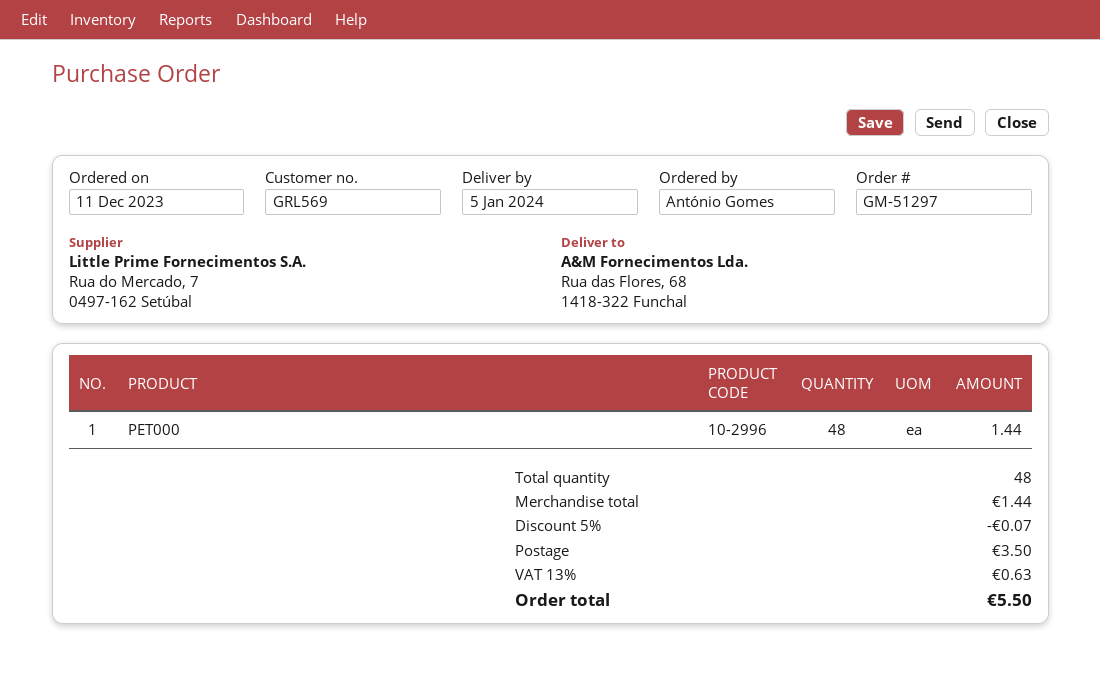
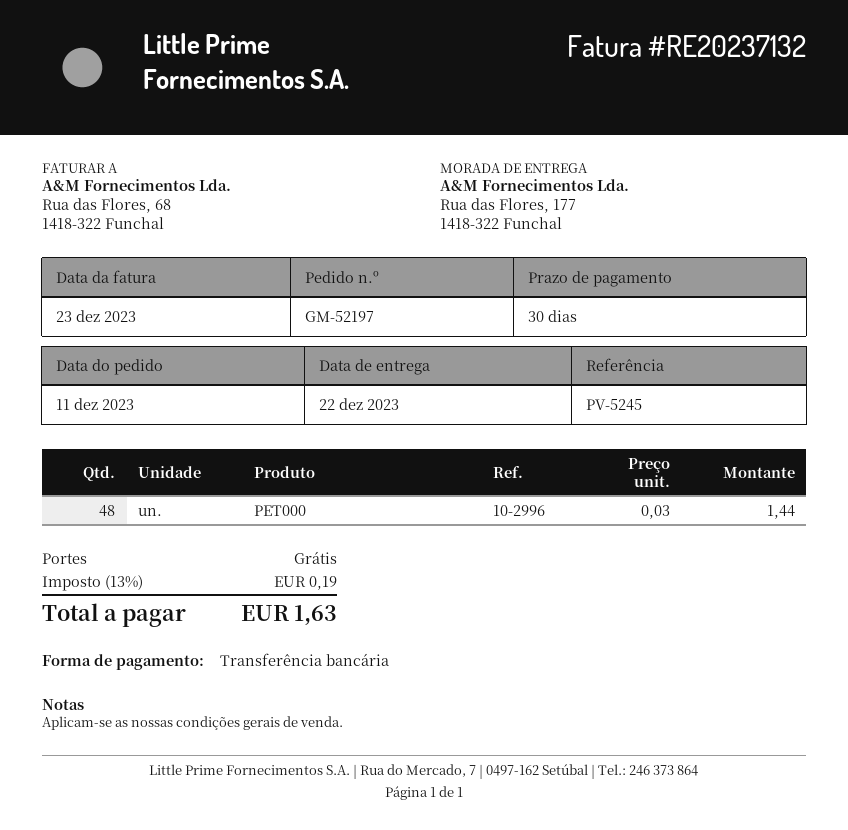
order number: GM-51297 -> GM-52197
delivery date: 2024-01-05 -> 2023-12-22
ship to: Rua das Flores, 68, 1418-322 Funchal -> Rua das Flores, 177, 1418-322 Funchal
discount: 5% = 0.07 -> none
shipping: 3.50 -> 0.00
tax: 13% = 0.63 -> 13% = 0.19
total: 5.50 -> 1.63

